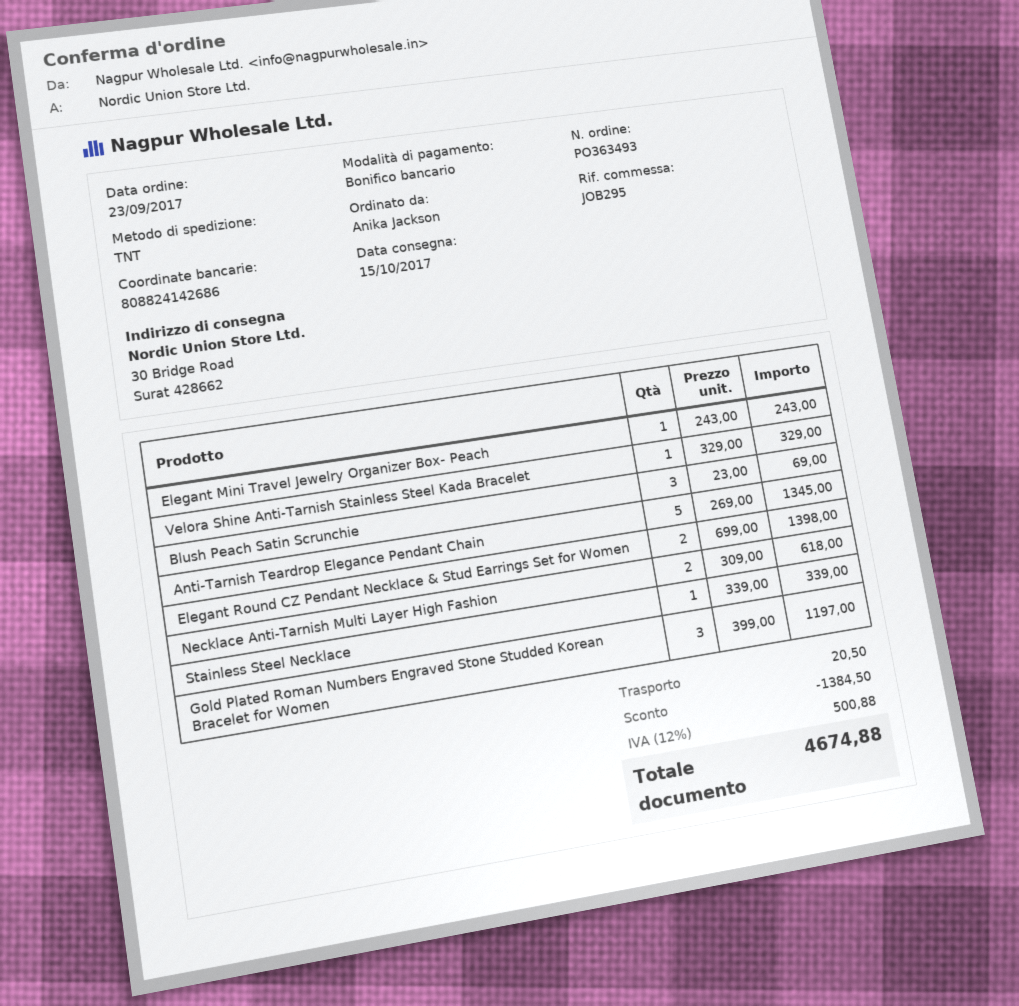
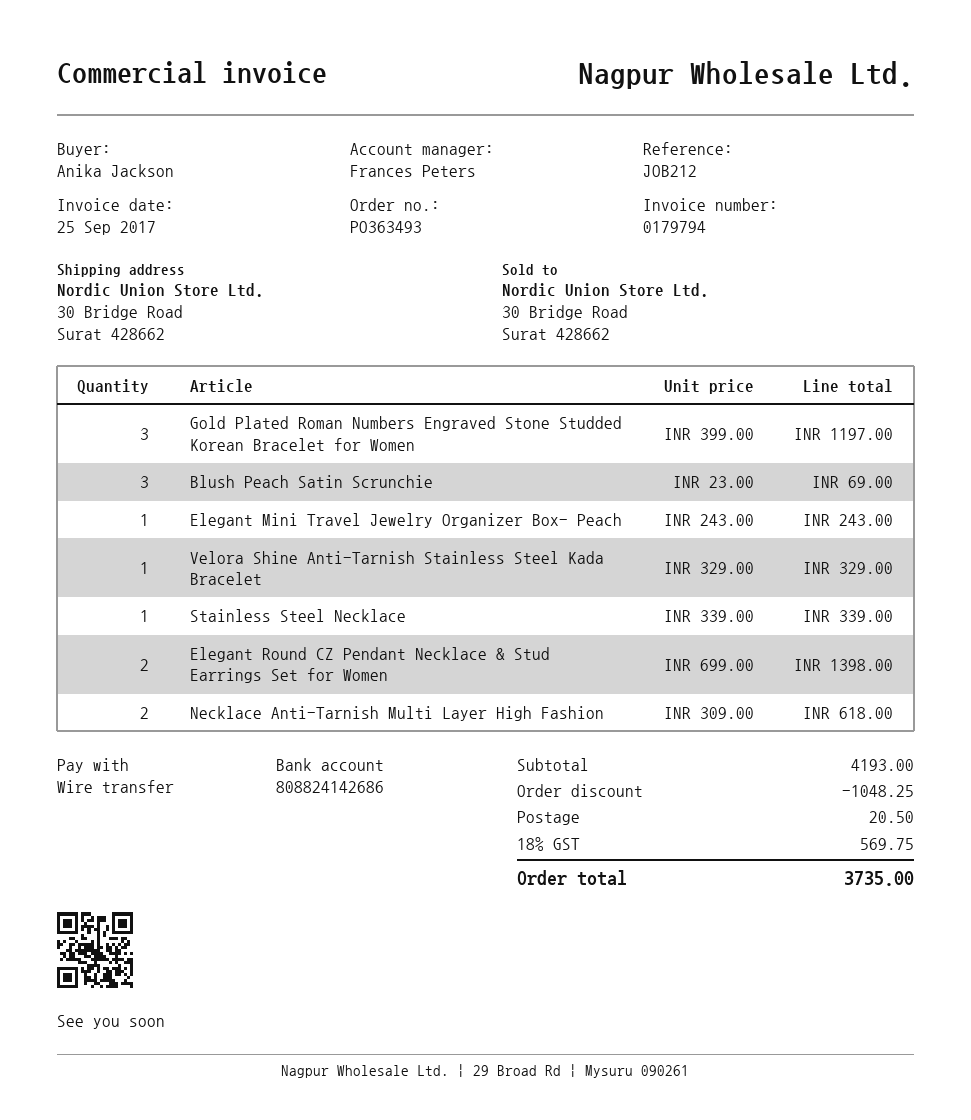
reference: JOB295 -> JOB212
Anti-Tarnish Teardrop Elegance Pendant Chain: 5 x 269.00 = 1345.00 -> none
discount: 1384.50 -> 1048.25
tax: 12% = 500.88 -> 18% = 569.75
total: 4674.88 -> 3735.00

